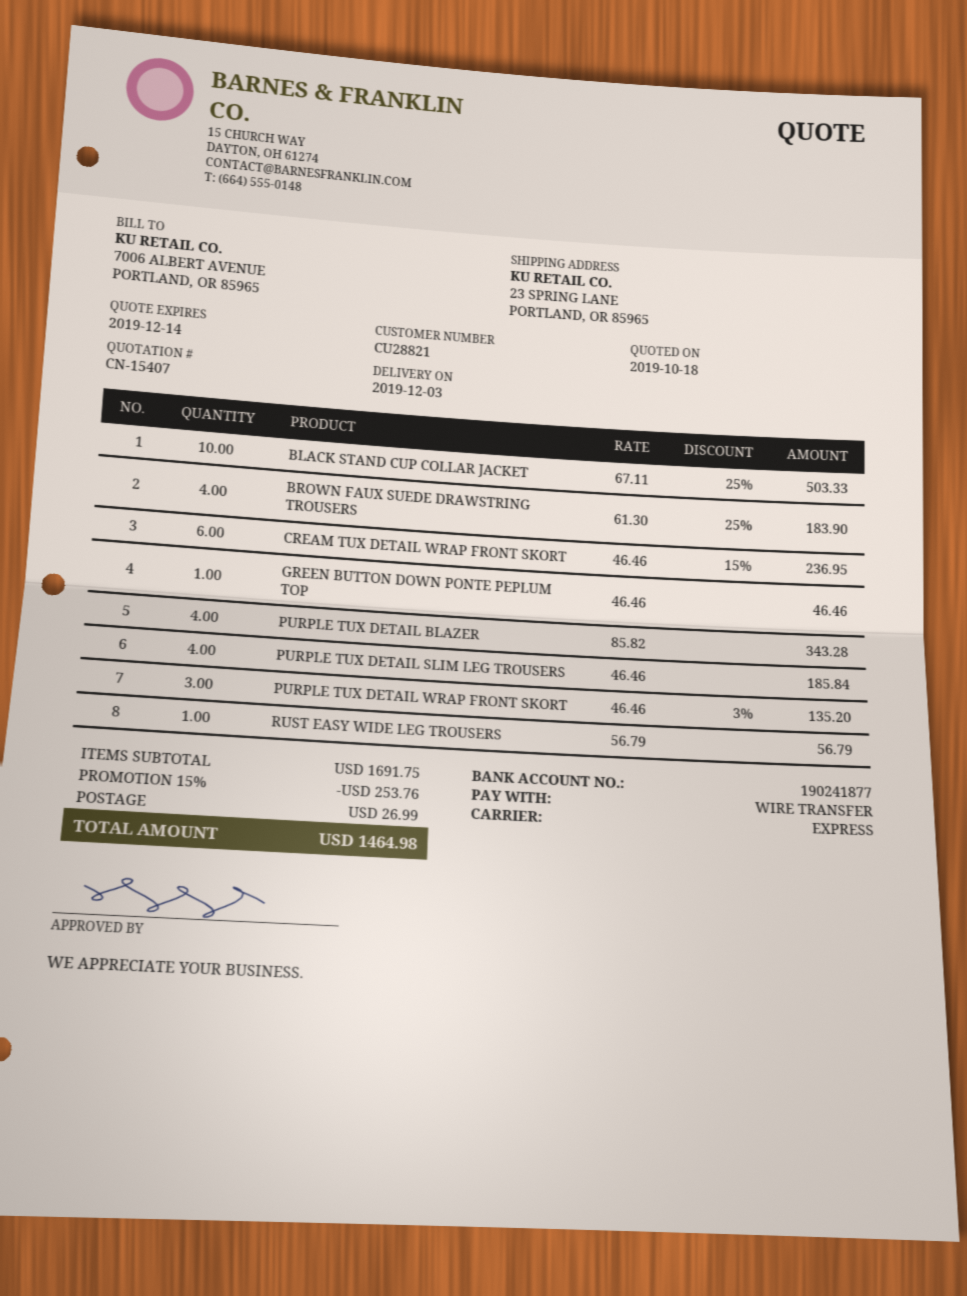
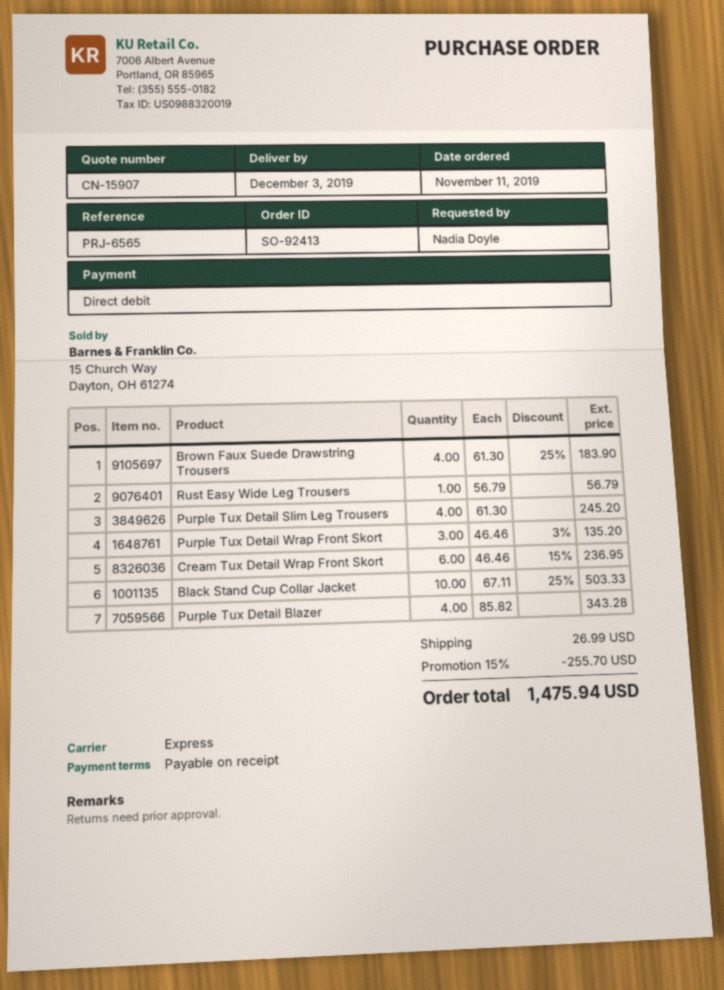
quote number: CN-15407 -> CN-15907
payment method: bank transfer -> direct debit
GREEN BUTTON DOWN PONTE PEPLUM TOP: 1 x 46.46 = 46.46 -> none
PURPLE TUX DETAIL SLIM LEG TROUSERS: 4 x 46.46 = 185.84 -> 4 x 61.30 = 245.20
discount: 15% = 253.76 -> 15% = 255.70
total: 1464.98 -> 1475.94

